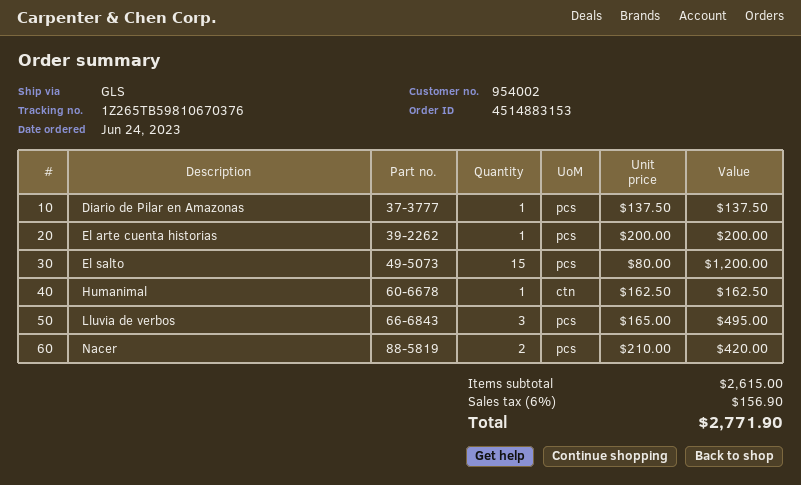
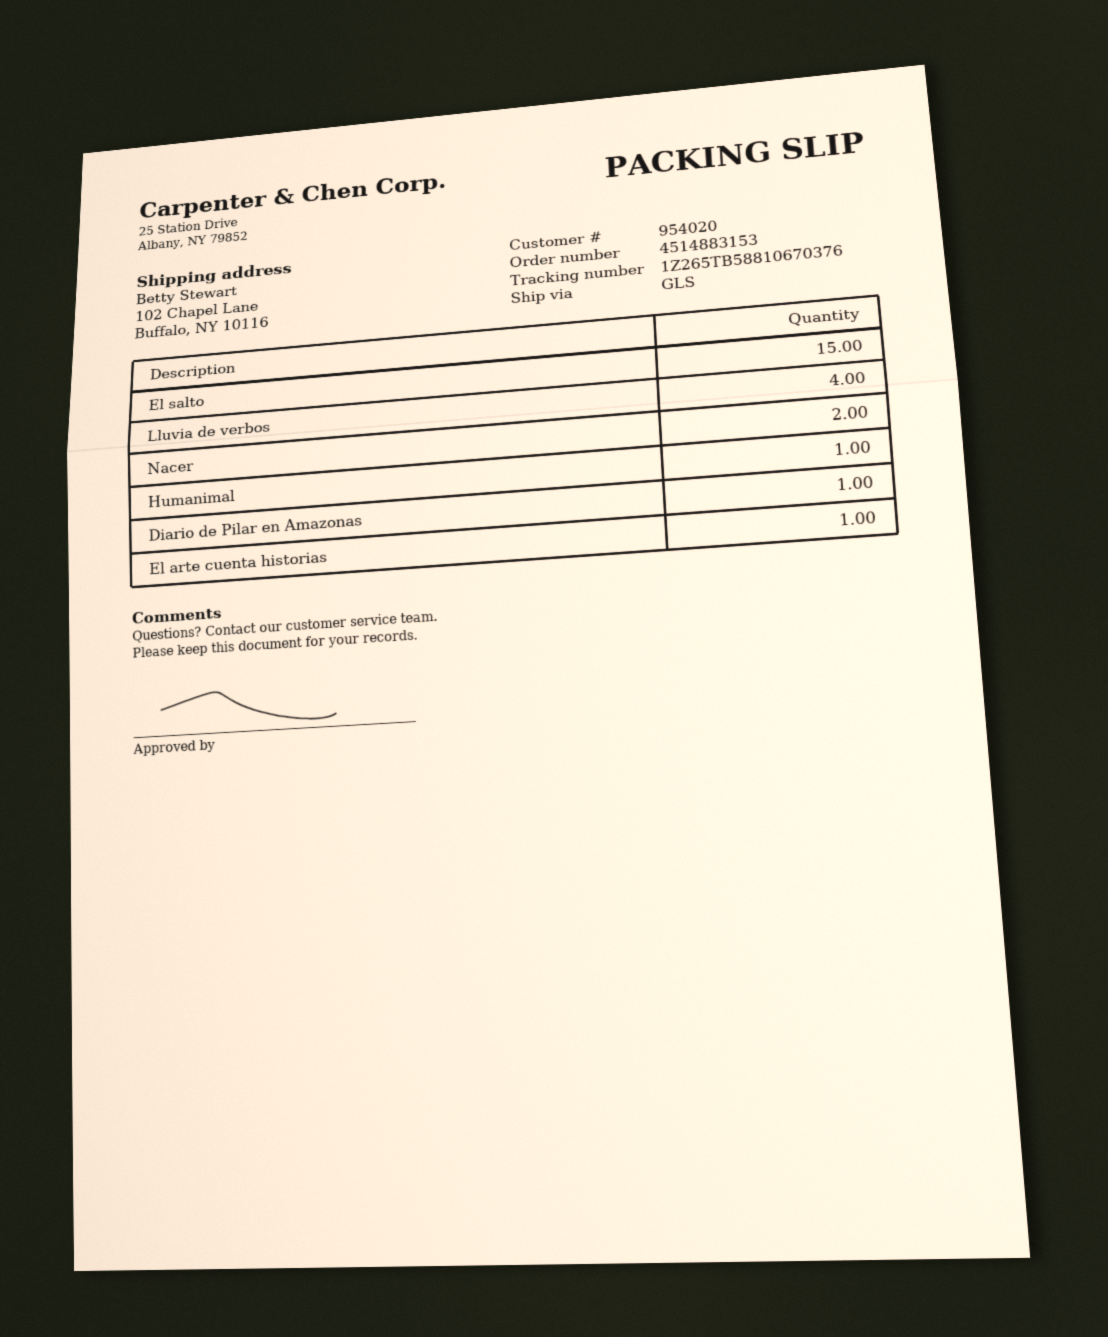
customer number: 954002 -> 954020
tracking number: 1Z265TB59810670376 -> 1Z265TB58810670376
Lluvia de verbos: 3 -> 4

